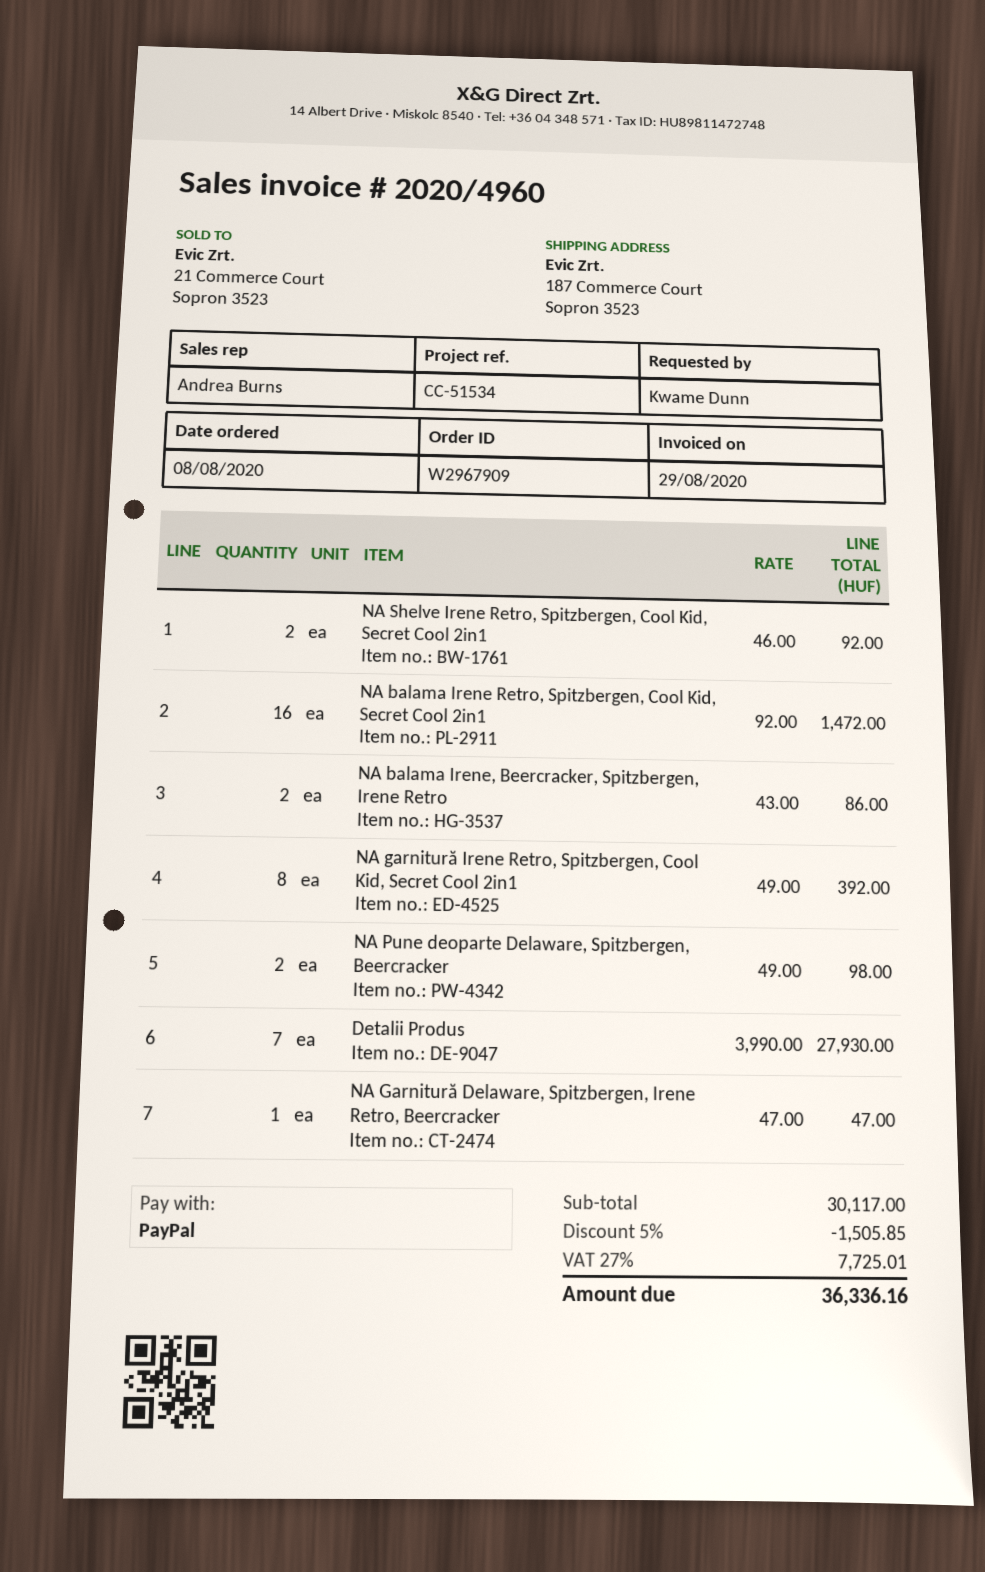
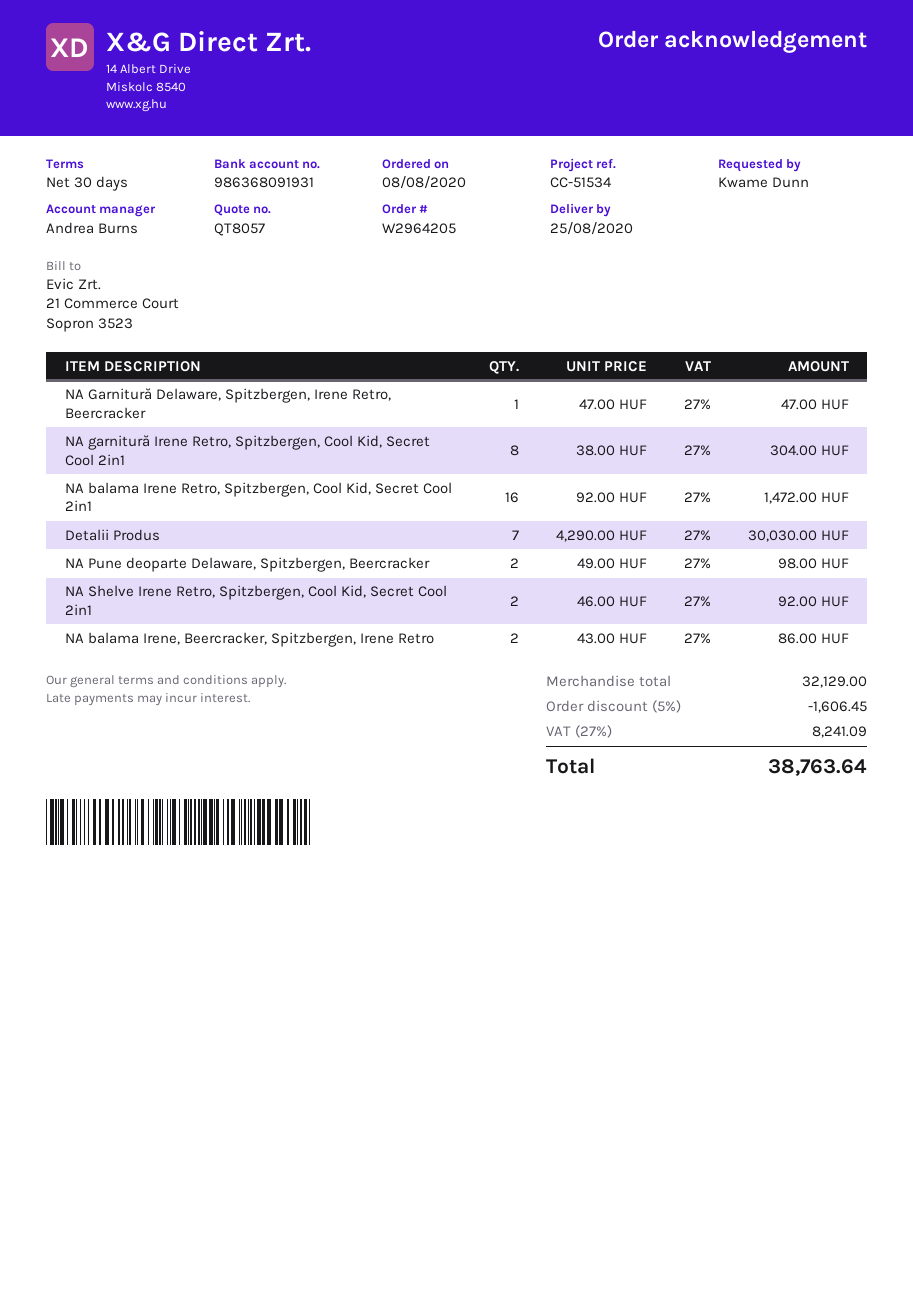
order number: W2967909 -> W2964205
NA garnitură Irene Retro, Spitzbergen, Cool Kid, Secret Cool 2in1: 8 x 49.00 = 392.00 -> 8 x 38.00 = 304.00
Detalii Produs: 7 x 3990.00 = 27930.00 -> 7 x 4290.00 = 30030.00
subtotal: 30117.00 -> 32129.00
discount: 5% = 1505.85 -> 5% = 1606.45
tax: 27% = 7725.01 -> 27% = 8241.09
total: 36336.16 -> 38763.64

